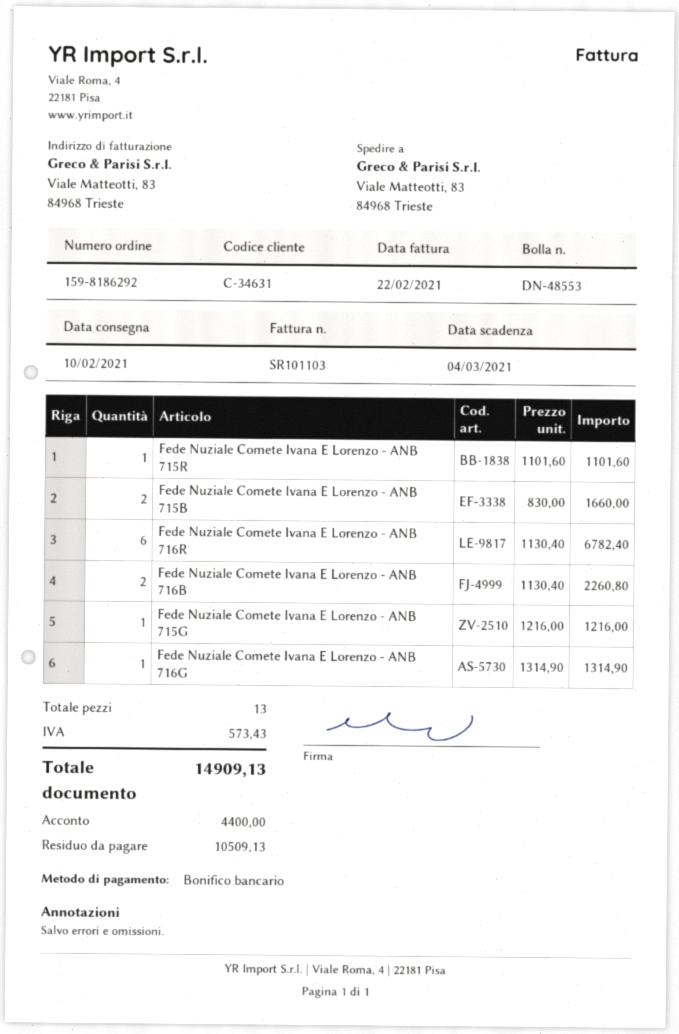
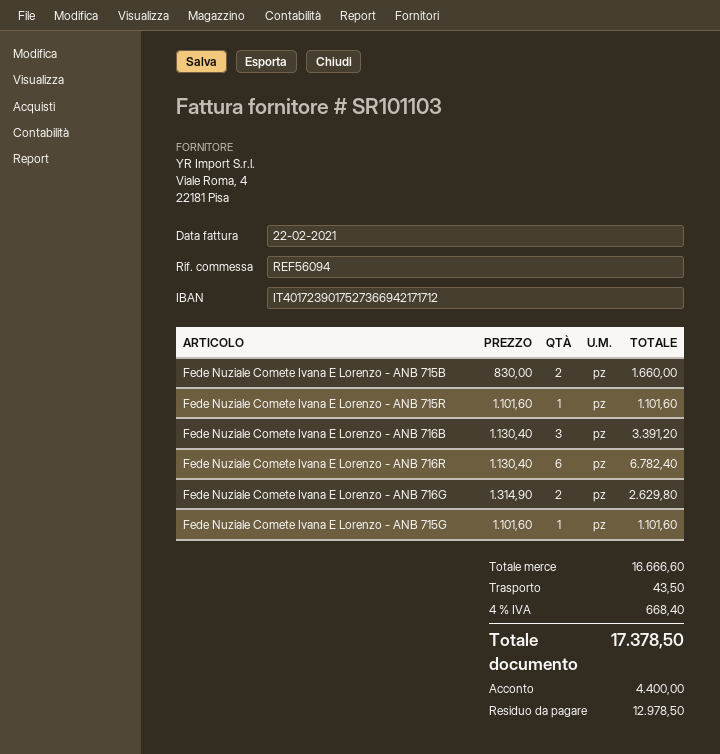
Fede Nuziale Comete Ivana E Lorenzo - ANB 716B: 2 x 1130.40 = 2260.80 -> 3 x 1130.40 = 3391.20
Fede Nuziale Comete Ivana E Lorenzo - ANB 715G: 1 x 1216.00 = 1216.00 -> 1 x 1101.60 = 1101.60
Fede Nuziale Comete Ivana E Lorenzo - ANB 716G: 1 x 1314.90 = 1314.90 -> 2 x 1314.90 = 2629.80
shipping: none -> 43.50
tax: 573.43 -> 668.40
total: 14909.13 -> 17378.50
balance: 10509.13 -> 12978.50

